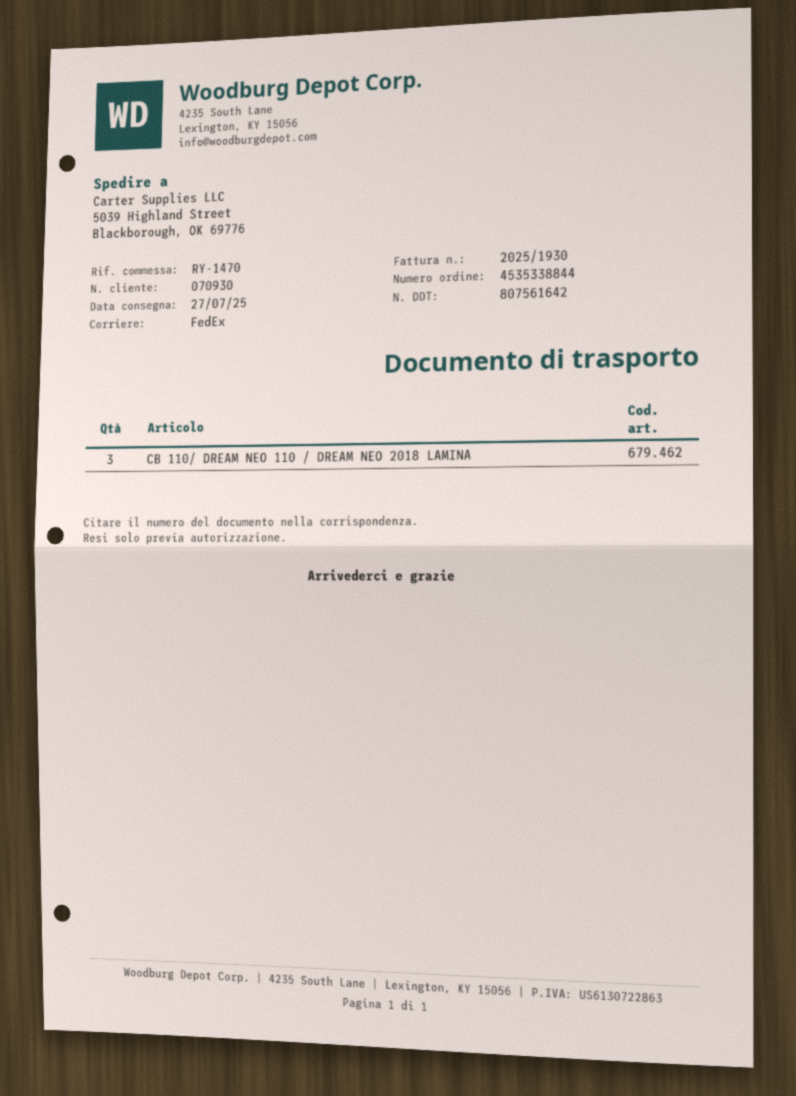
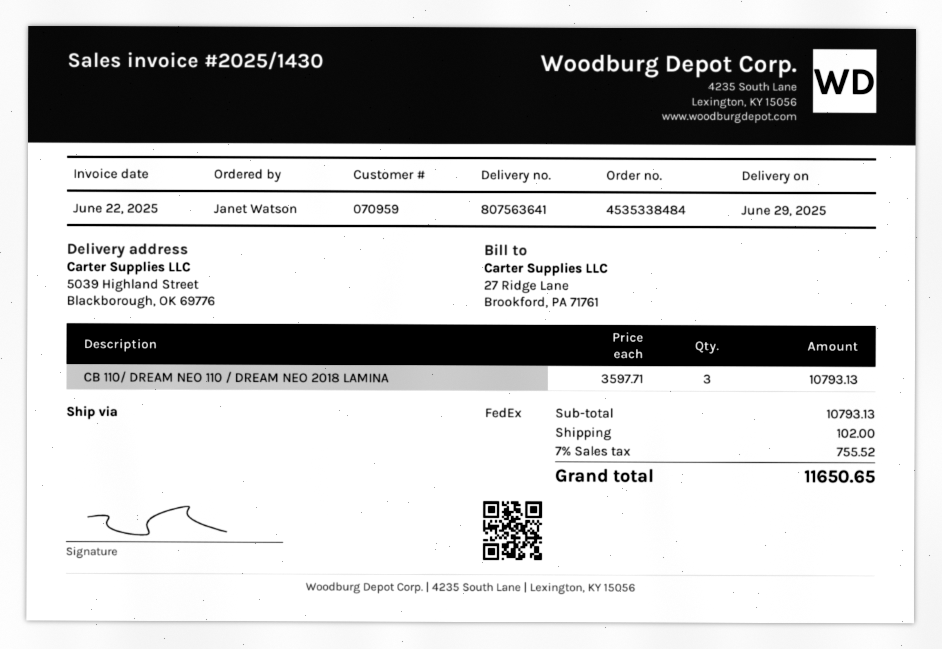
order number: 4535338844 -> 4535338484
delivery note number: 807561642 -> 807563641
delivery date: 2025-07-27 -> 2025-06-29
invoice number: 2025/1930 -> 2025/1430
customer number: 070930 -> 070959

